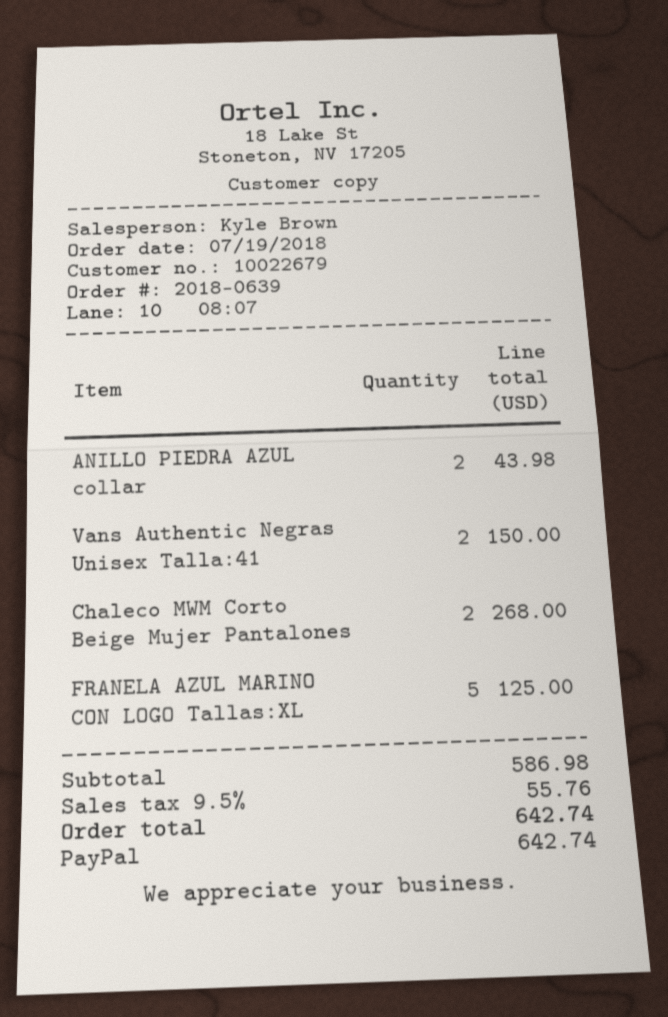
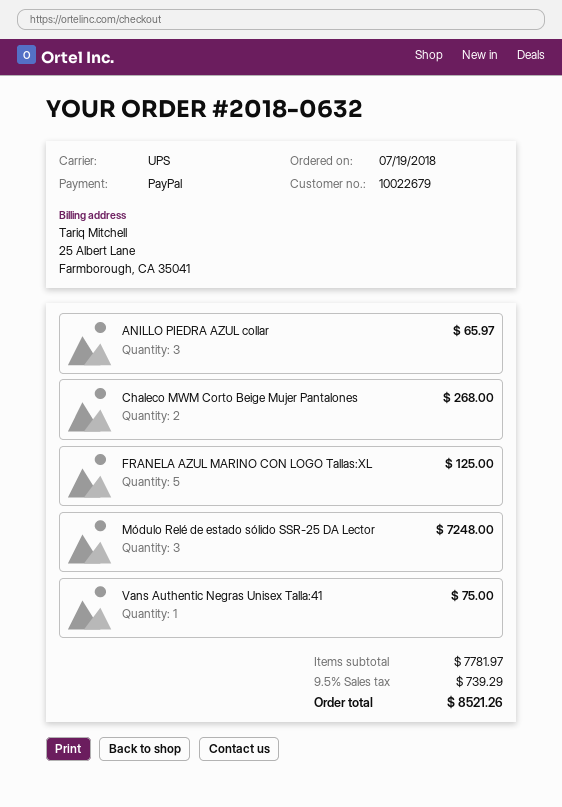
order number: 2018-0639 -> 2018-0632
ANILLO PIEDRA AZUL collar: 2 for 43.98 -> 3 for 65.97
Vans Authentic Negras Unisex Talla:41: 2 for 150.00 -> 1 for 75.00
Módulo Relé de estado sólido SSR-25 DA Lector: none -> 3 for 7248.00
subtotal: 586.98 -> 7781.97
tax: 9.5% = 55.76 -> 9.5% = 739.29
total: 642.74 -> 8521.26

